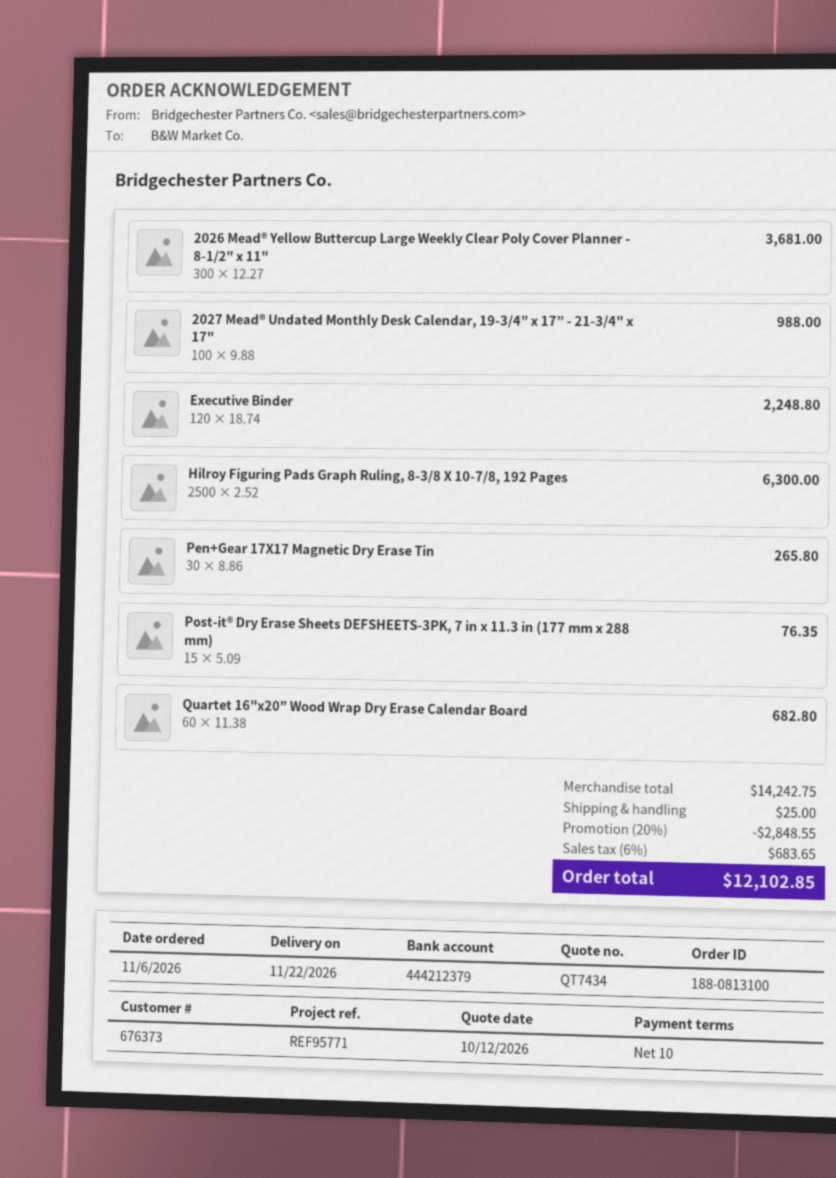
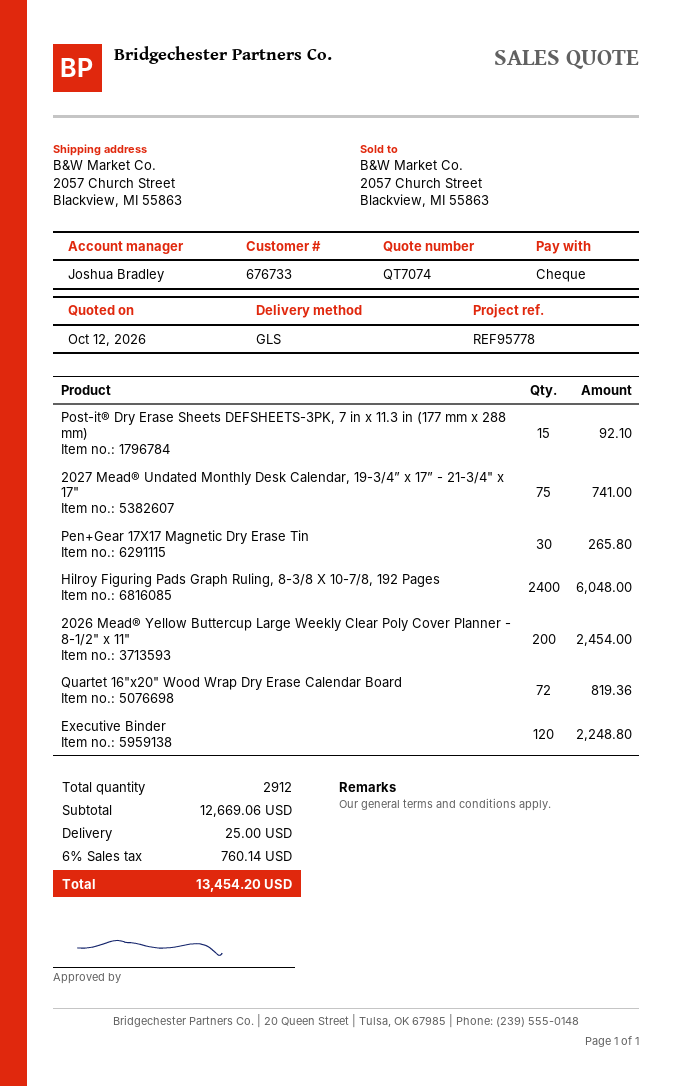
quote number: QT7434 -> QT7074
customer number: 676373 -> 676733
reference: REF95771 -> REF95778
2026 Mead® Yellow Buttercup Large Weekly Clear Poly Cover Planner - 8-1/2" x 11": 300 for 3681.00 -> 200 for 2454.00
2027 Mead® Undated Monthly Desk Calendar, 19-3/4” x 17” - 21-3/4" x 17": 100 for 988.00 -> 75 for 741.00
Hilroy Figuring Pads Graph Ruling, 8-3/8 X 10-7/8, 192 Pages: 2500 for 6300.00 -> 2400 for 6048.00
Post-it® Dry Erase Sheets DEFSHEETS-3PK, 7 in x 11.3 in (177 mm x 288 mm): 15 for 76.35 -> 15 for 92.10
Quartet 16"x20" Wood Wrap Dry Erase Calendar Board: 60 for 682.80 -> 72 for 819.36
subtotal: 14242.75 -> 12669.06
discount: 20% = 2848.55 -> none
tax: 6% = 683.65 -> 6% = 760.14
total: 12102.85 -> 13454.20

